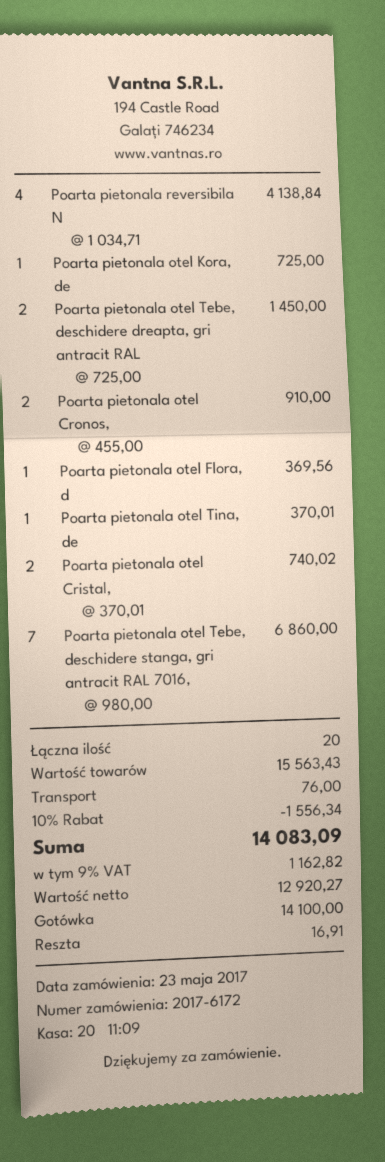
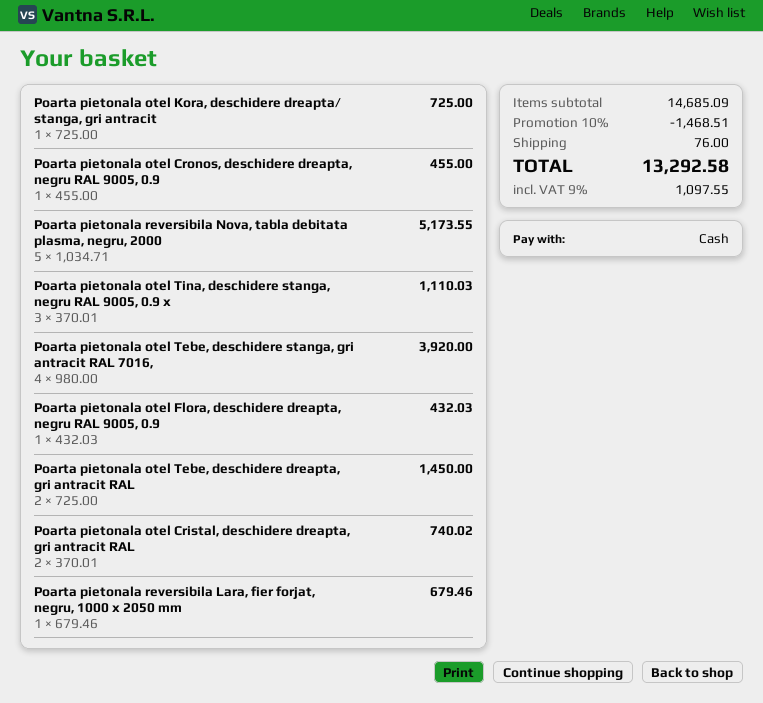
Poarta pietonala reversibila N: 4 x 1034.71 = 4138.84 -> 5 x 1034.71 = 5173.55
Poarta pietonala otel Cronos,: 2 x 455.00 = 910.00 -> 1 x 455.00 = 455.00
Poarta pietonala otel Flora, d: 1 x 369.56 = 369.56 -> 1 x 432.03 = 432.03
Poarta pietonala otel Tina, de: 1 x 370.01 = 370.01 -> 3 x 370.01 = 1110.03
Poarta pietonala otel Tebe, deschidere stanga, gri antracit RAL 7016,: 7 x 980.00 = 6860.00 -> 4 x 980.00 = 3920.00
Poarta pietonala reversibila Lara, fier forjat, negru, 1000 x 2050 mm: none -> 1 x 679.46 = 679.46
subtotal: 15563.43 -> 14685.09
discount: 10% = 1556.34 -> 10% = 1468.51
tax: 9% = 1162.82 -> 9% = 1097.55
total: 14083.09 -> 13292.58

